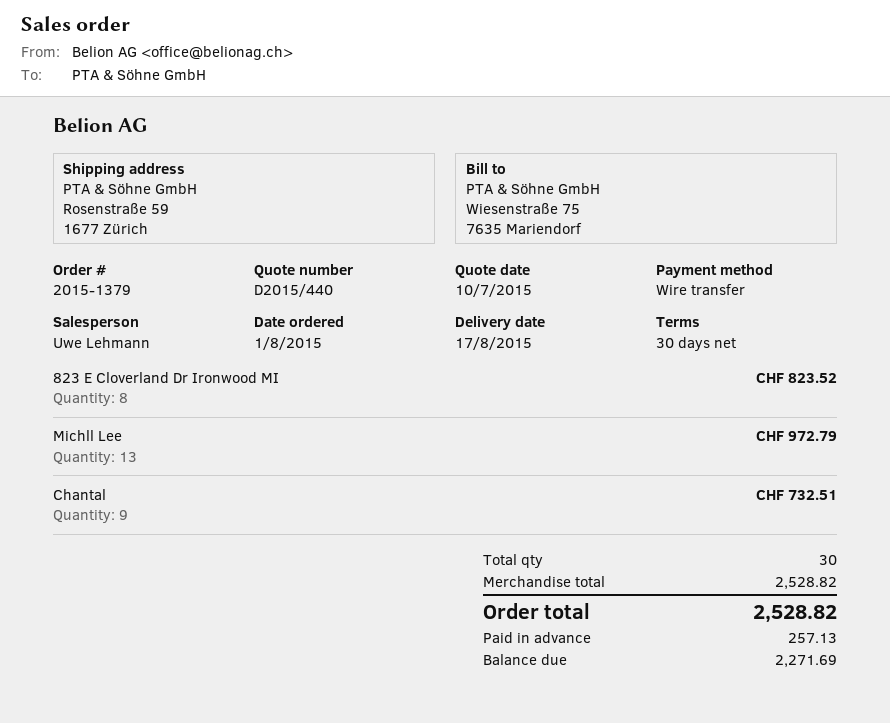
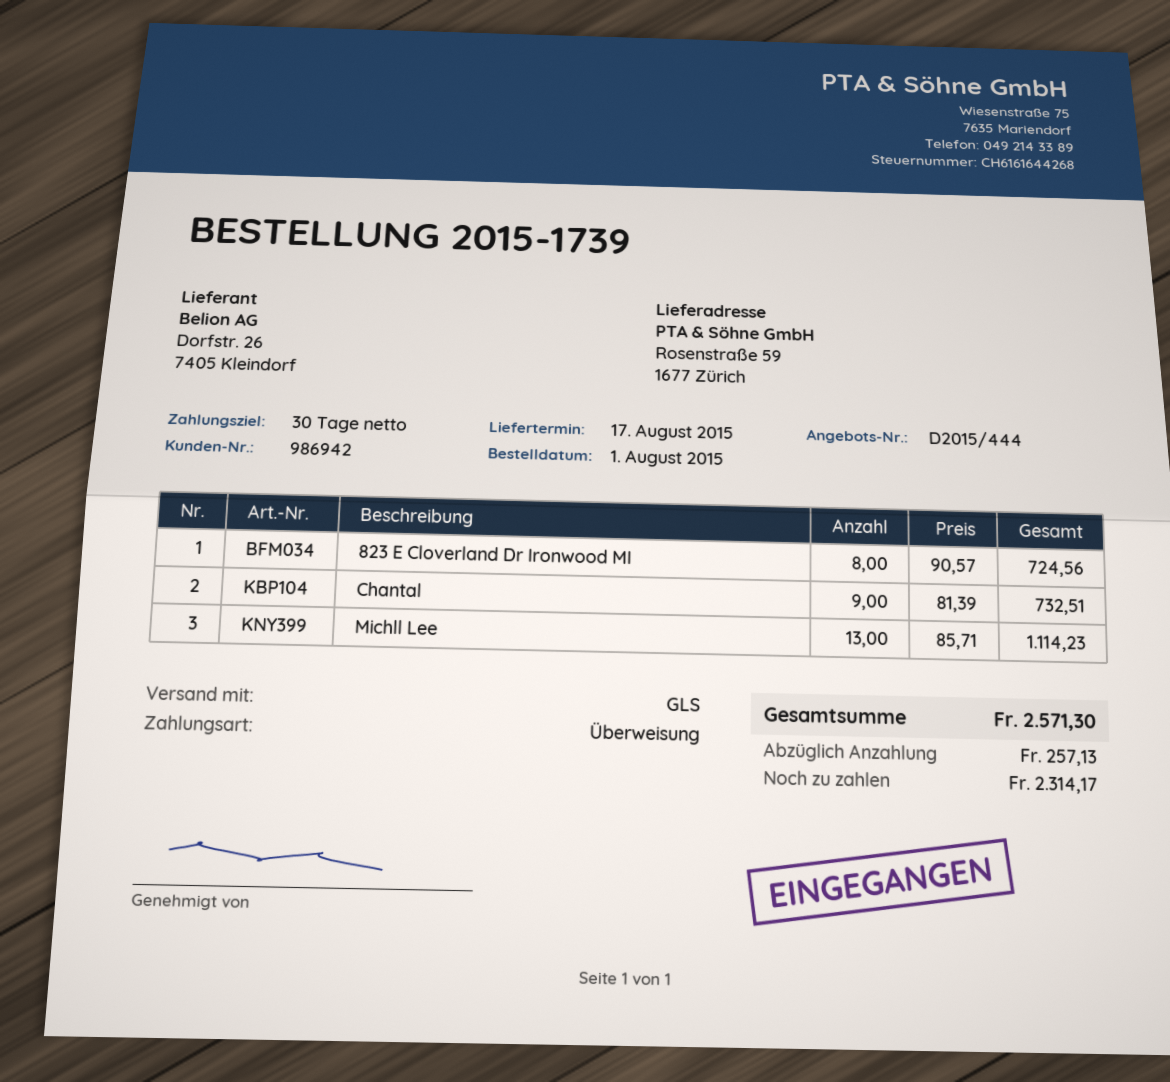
quote number: D2015/440 -> D2015/444
order number: 2015-1379 -> 2015-1739
823 E Cloverland Dr Ironwood MI: 8 for 823.52 -> 8 for 724.56
Michll Lee: 13 for 972.79 -> 13 for 1114.23
total: 2528.82 -> 2571.30
balance: 2271.69 -> 2314.17

